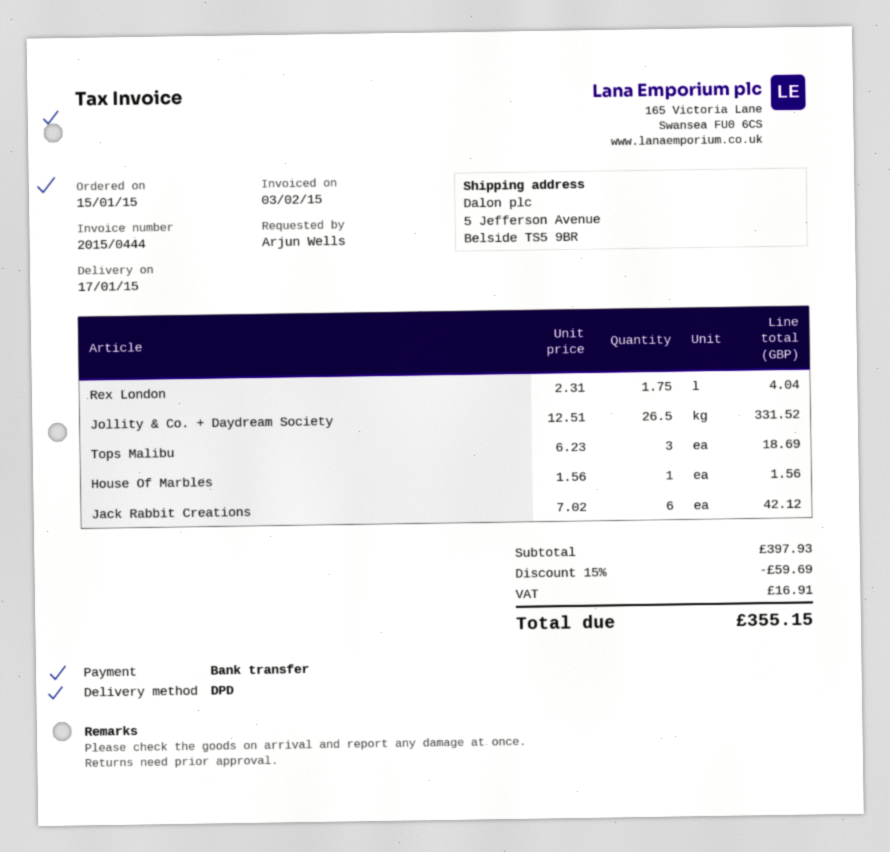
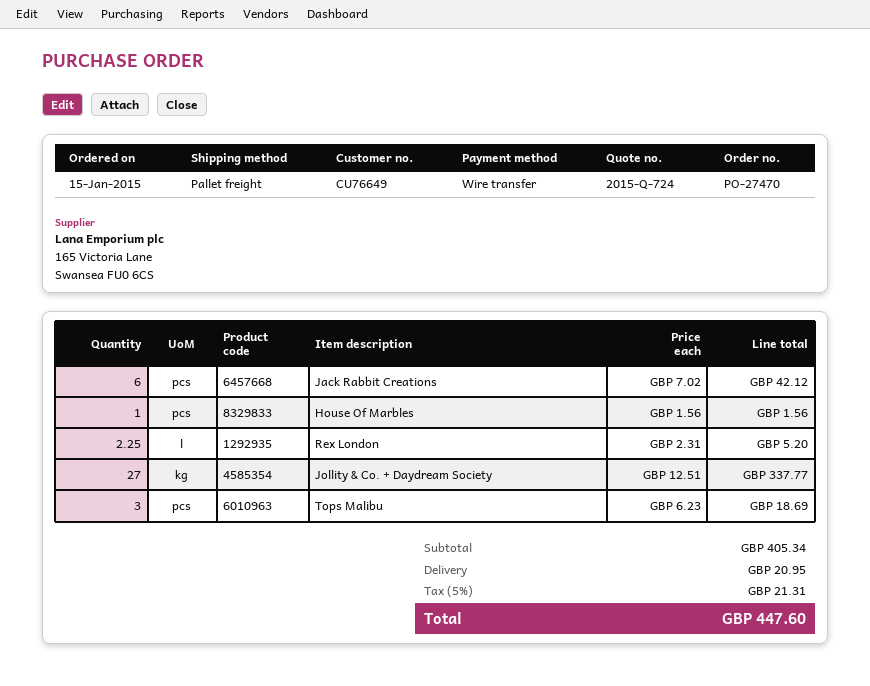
shipping method: DPD -> pallet freight
Rex London: 1.75 x 2.31 = 4.04 -> 2.25 x 2.31 = 5.20
Jollity & Co. + Daydream Society: 26.5 x 12.51 = 331.52 -> 27 x 12.51 = 337.77
subtotal: 397.93 -> 405.34
discount: 15% = 59.69 -> none
shipping: none -> 20.95
tax: 16.91 -> 21.31
total: 355.15 -> 447.60

